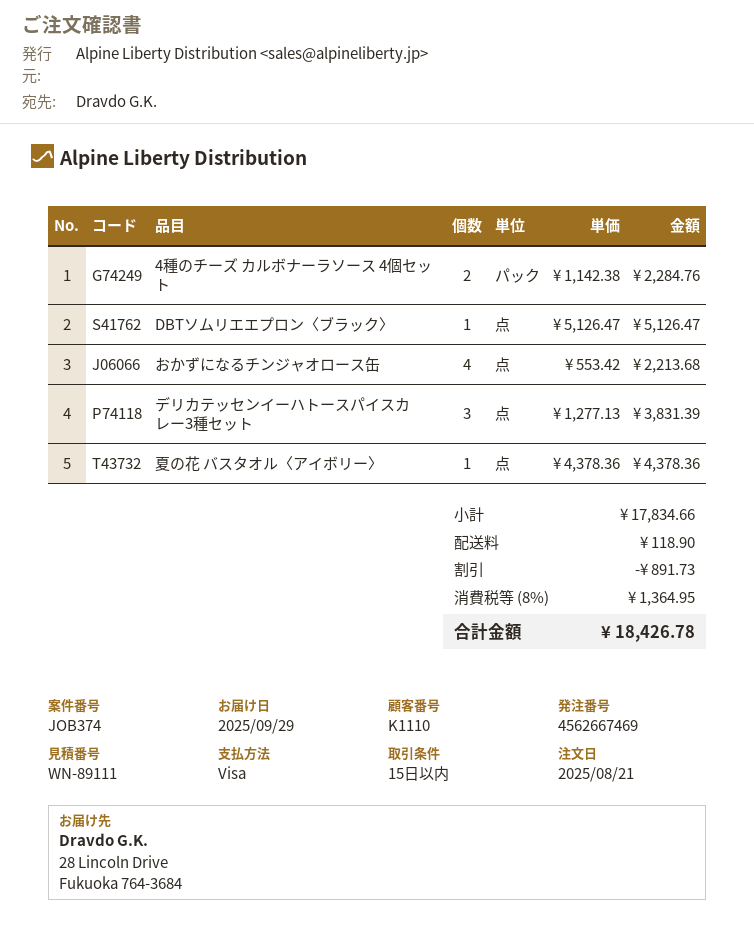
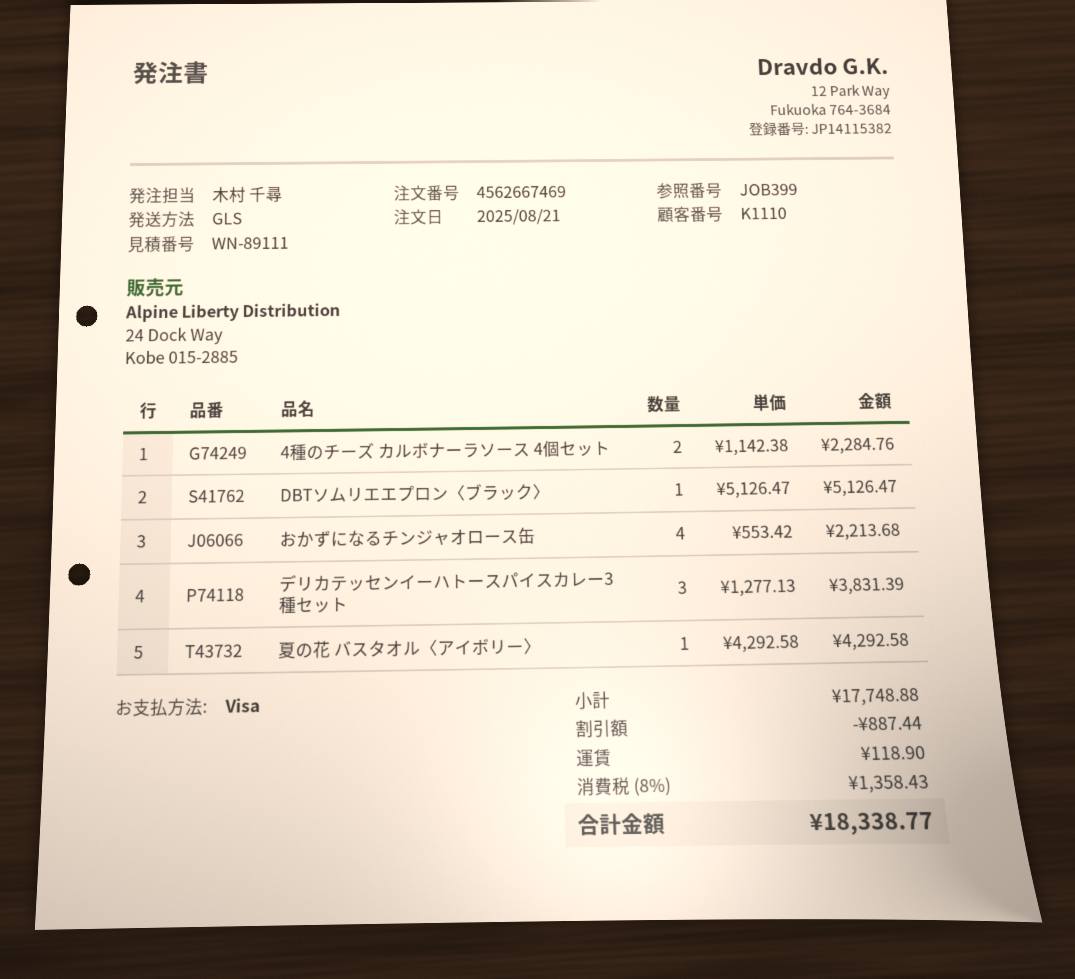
reference: JOB374 -> JOB399
夏の花 バスタオル〈アイボリー〉: 1 x 4378.36 = 4378.36 -> 1 x 4292.58 = 4292.58
subtotal: 17834.66 -> 17748.88
discount: 891.73 -> 887.44
tax: 8% = 1364.95 -> 8% = 1358.43
total: 18426.78 -> 18338.77

